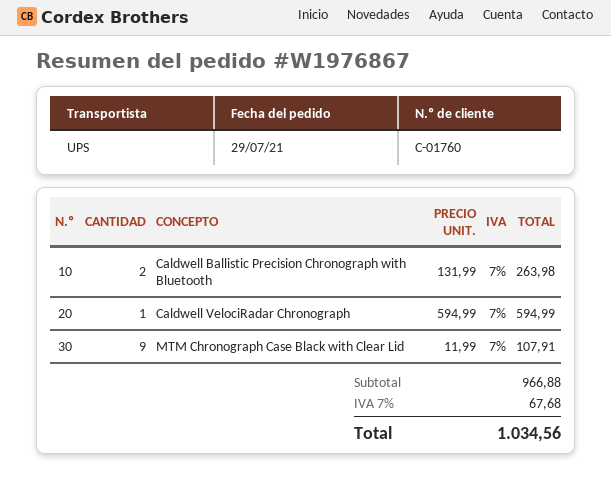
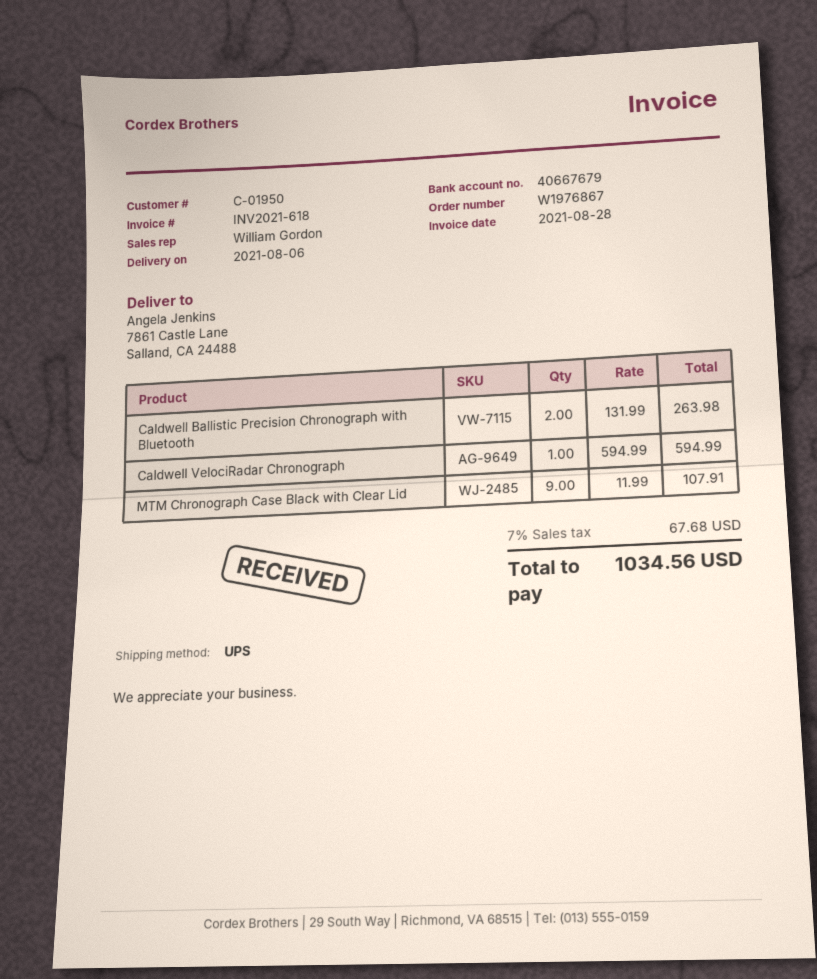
customer number: C-01760 -> C-01950

